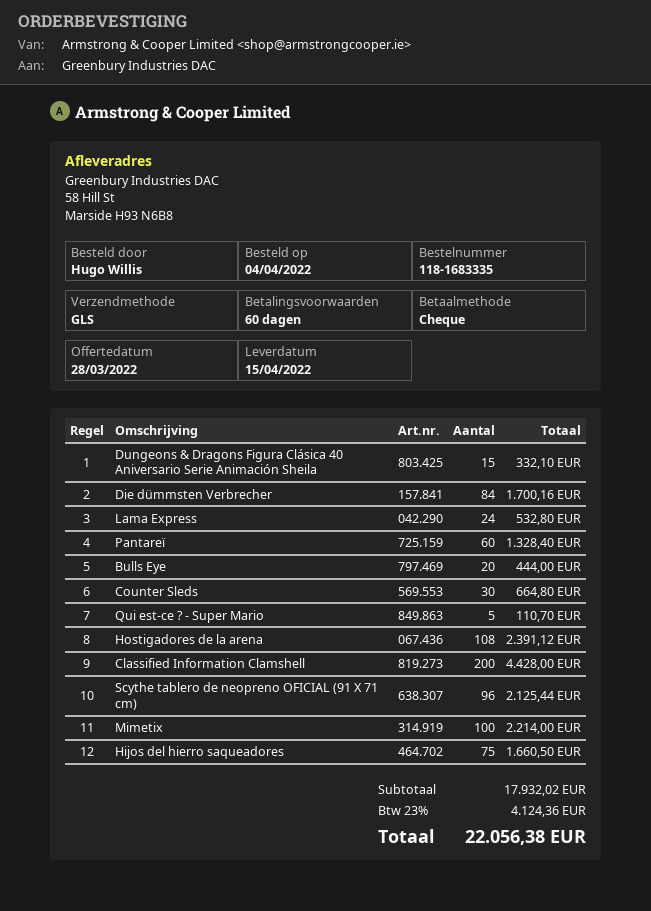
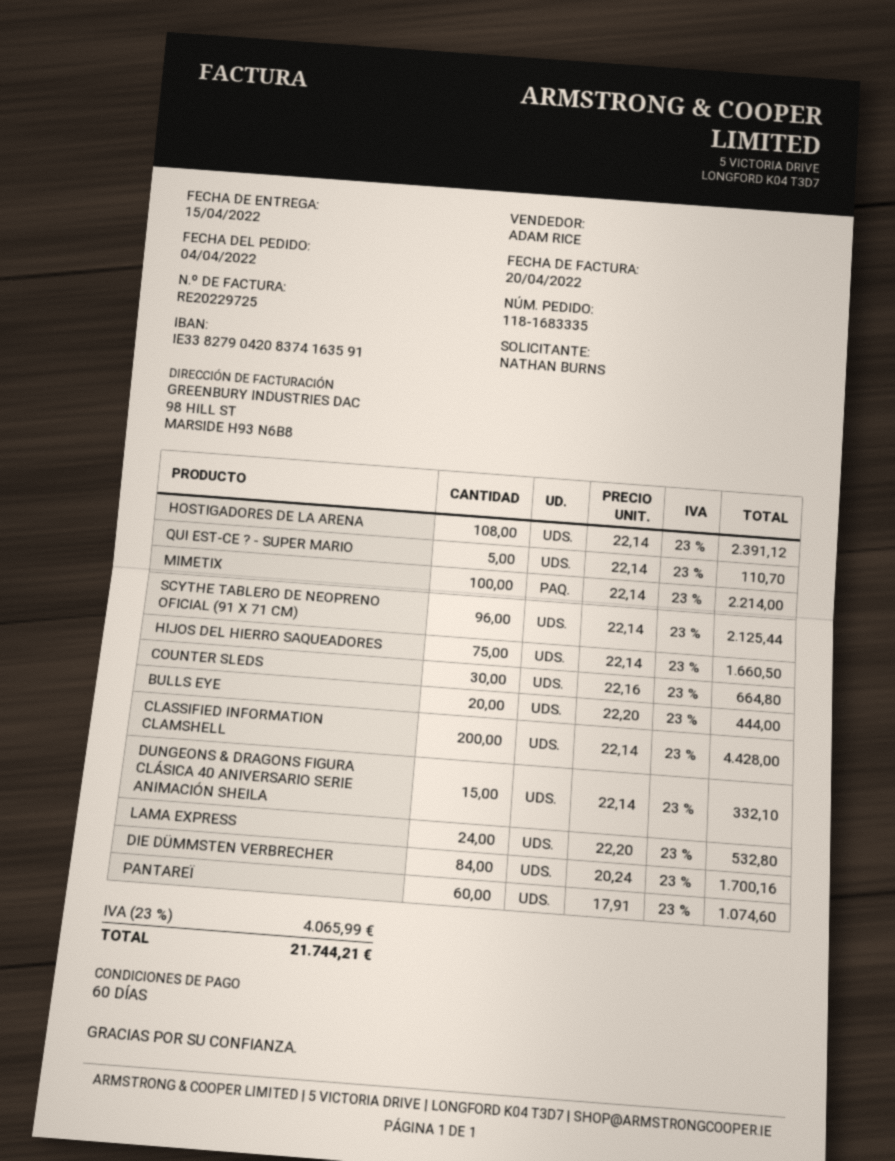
ordered by: Hugo Willis -> NATHAN BURNS
Pantareï: 60 for 1328.40 -> 60 for 1074.60
tax: 23% = 4124.36 -> 23% = 4065.99
total: 22056.38 -> 21744.21

